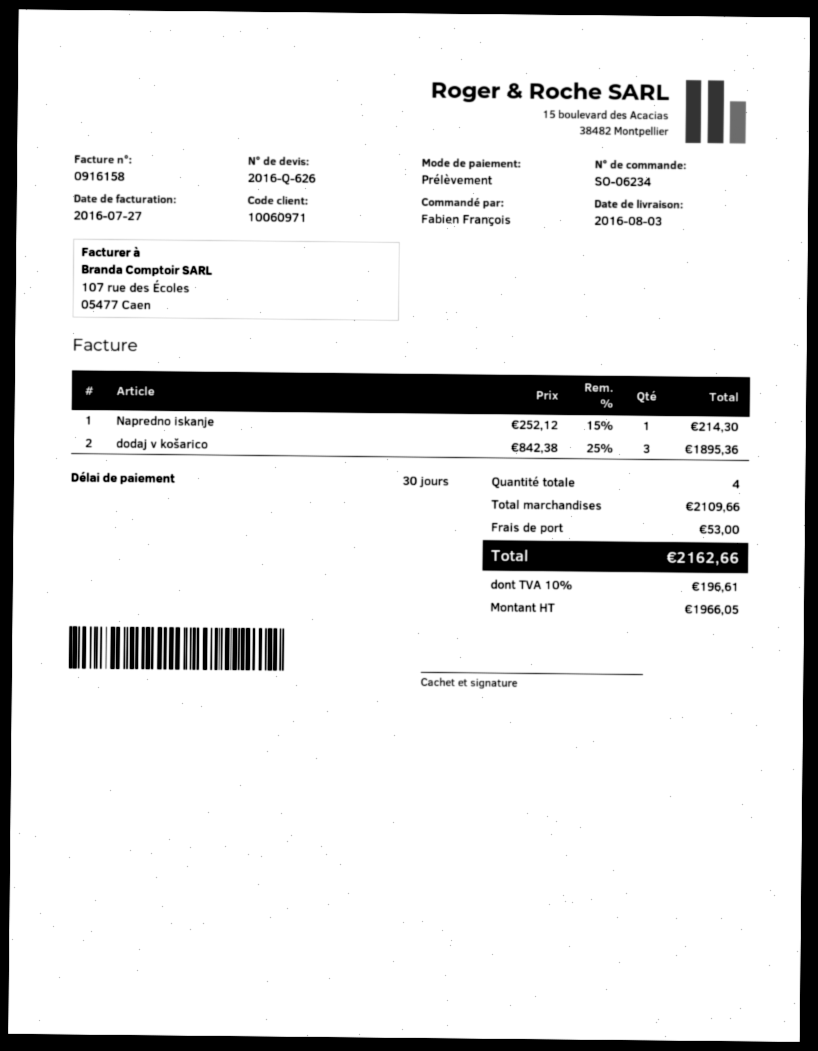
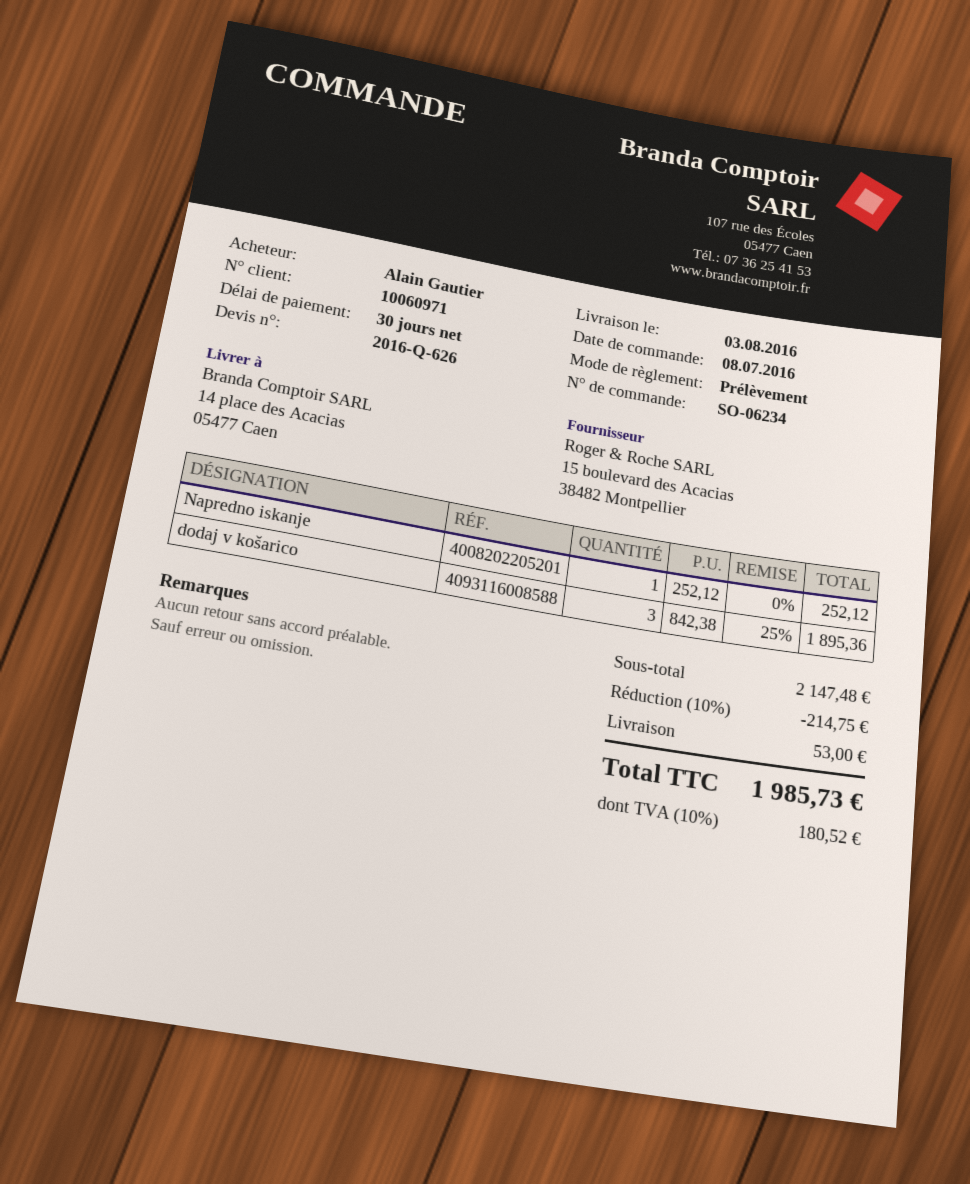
ordered by: Fabien François -> Alain Gautier
Napredno iskanje: 1 x 252.12 - 15% = 214.30 -> 1 x 252.12 = 252.12
subtotal: 2109.66 -> 2147.48
discount: none -> 10% = 214.75
tax: 10% = 196.61 -> 10% = 180.52
total: 2162.66 -> 1985.73

